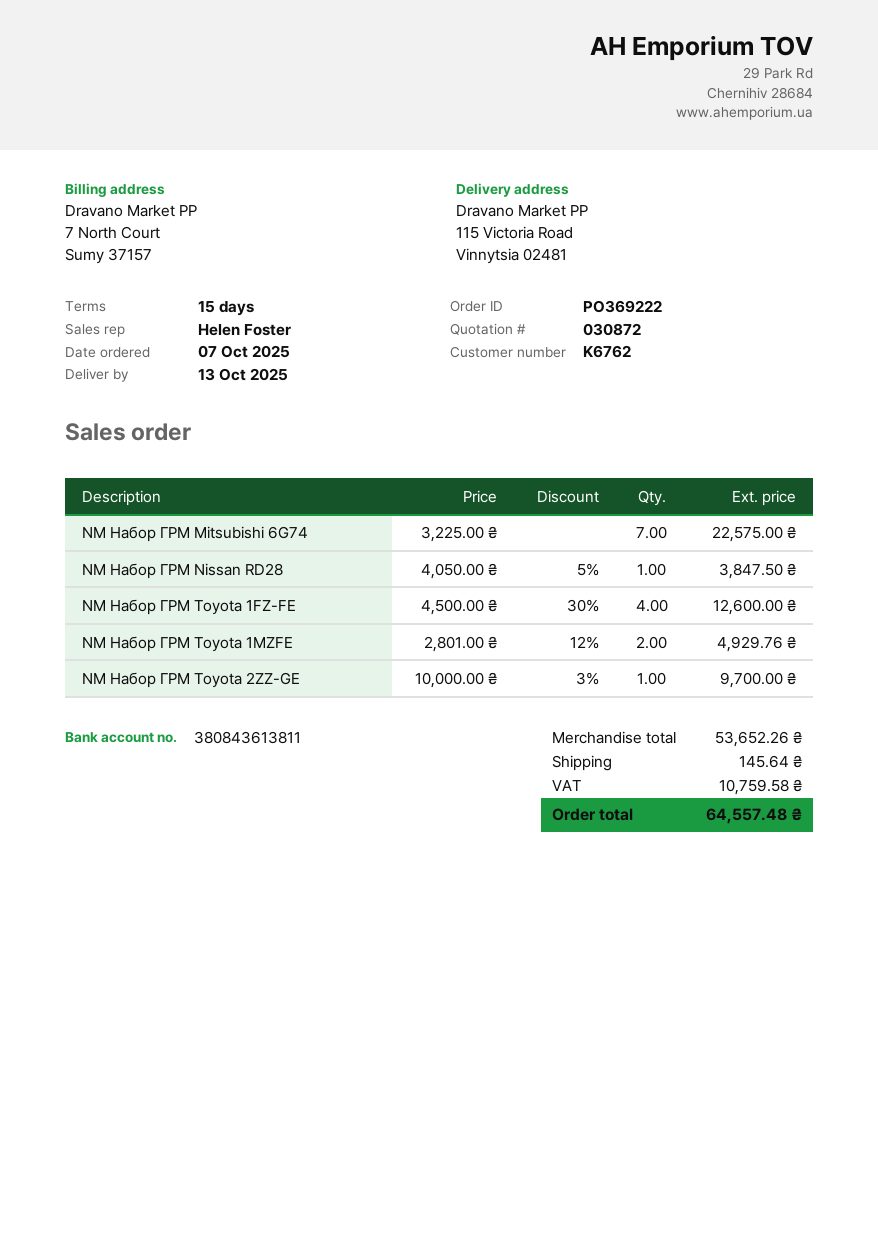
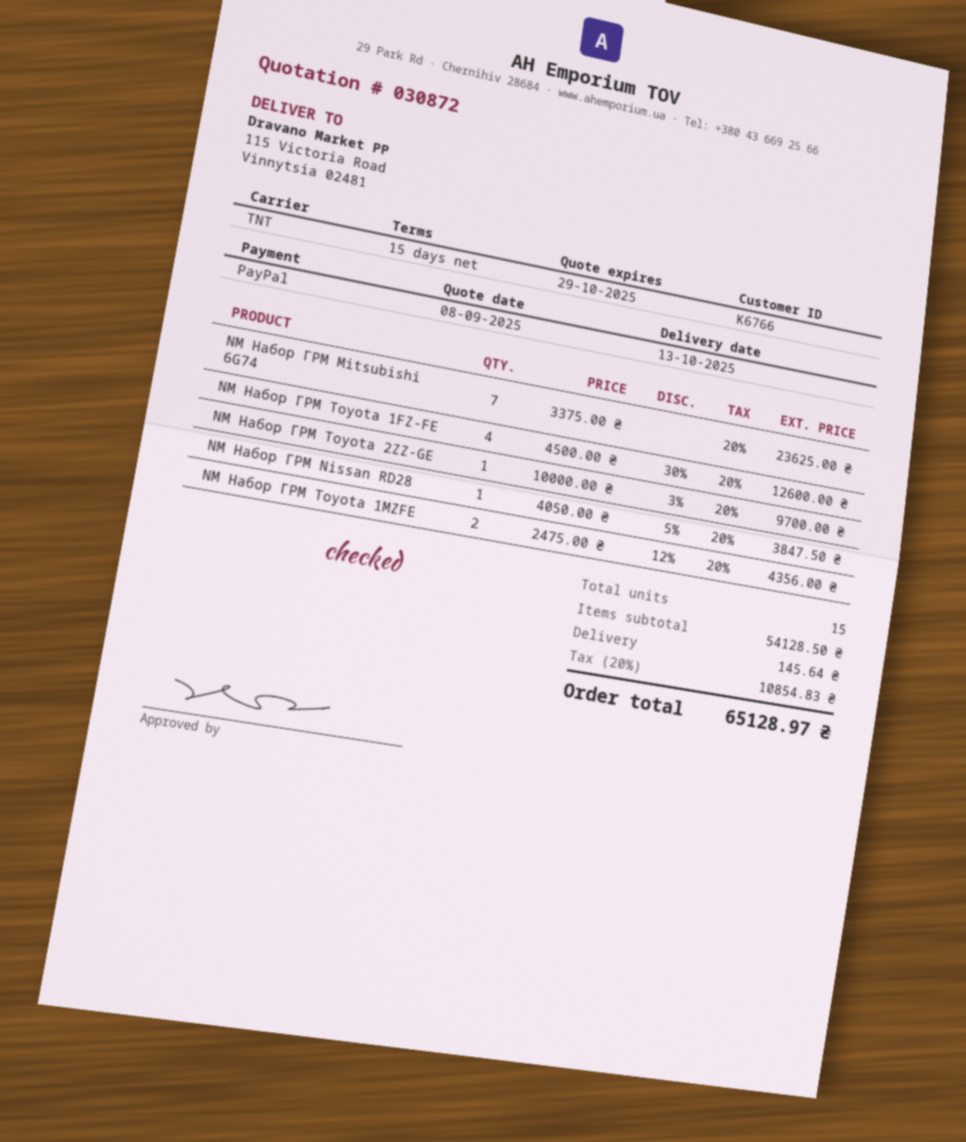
customer number: K6762 -> K6766
NM Набор ГРМ Mitsubishi 6G74: 7 x 3225.00 = 22575.00 -> 7 x 3375.00 = 23625.00
NM Набор ГРМ Toyota 1MZFE: 2 x 2801.00 - 12% = 4929.76 -> 2 x 2475.00 - 12% = 4356.00
subtotal: 53652.26 -> 54128.50
tax: 10759.58 -> 10854.83
total: 64557.48 -> 65128.97

